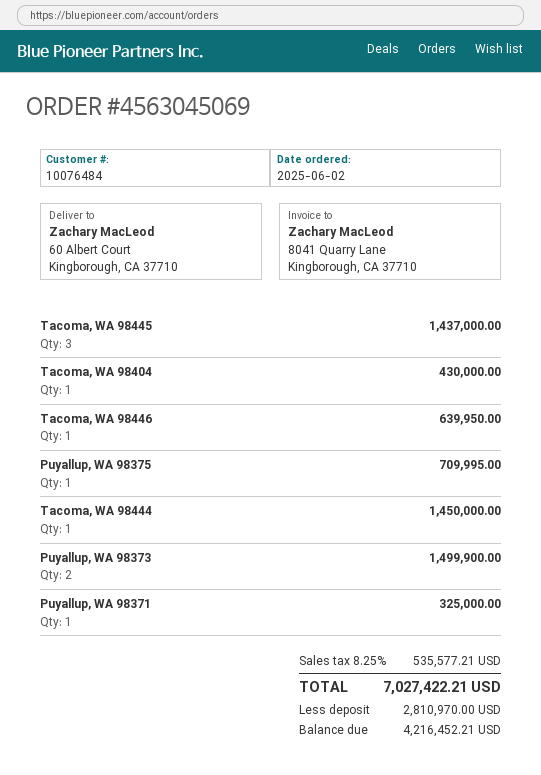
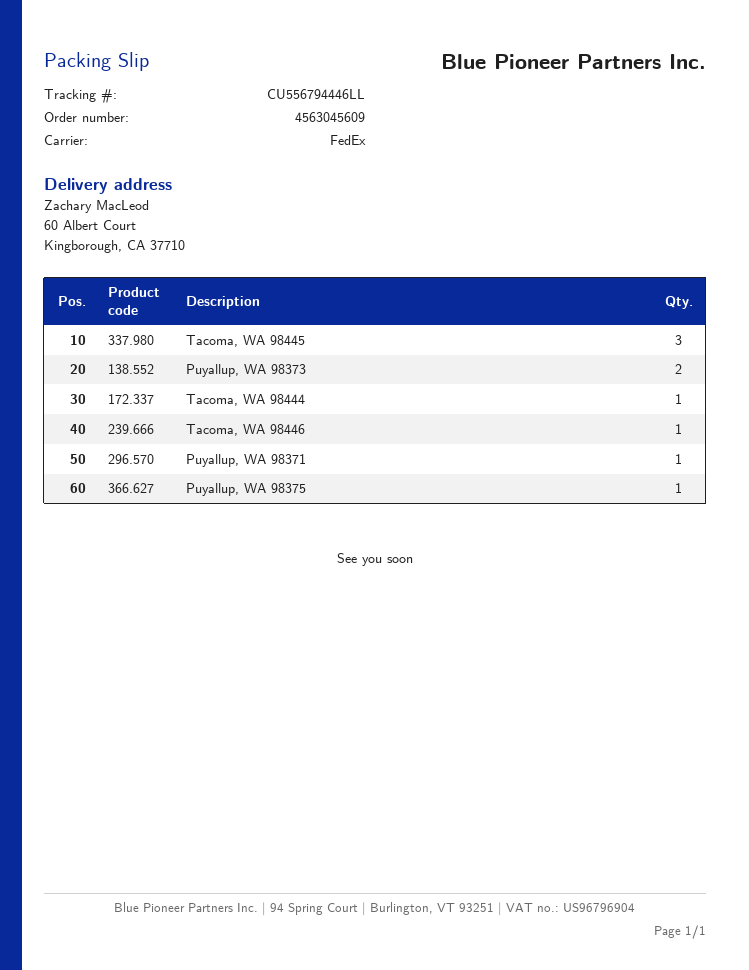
order number: 4563045069 -> 4563045609
Tacoma, WA 98404: 1 -> none

